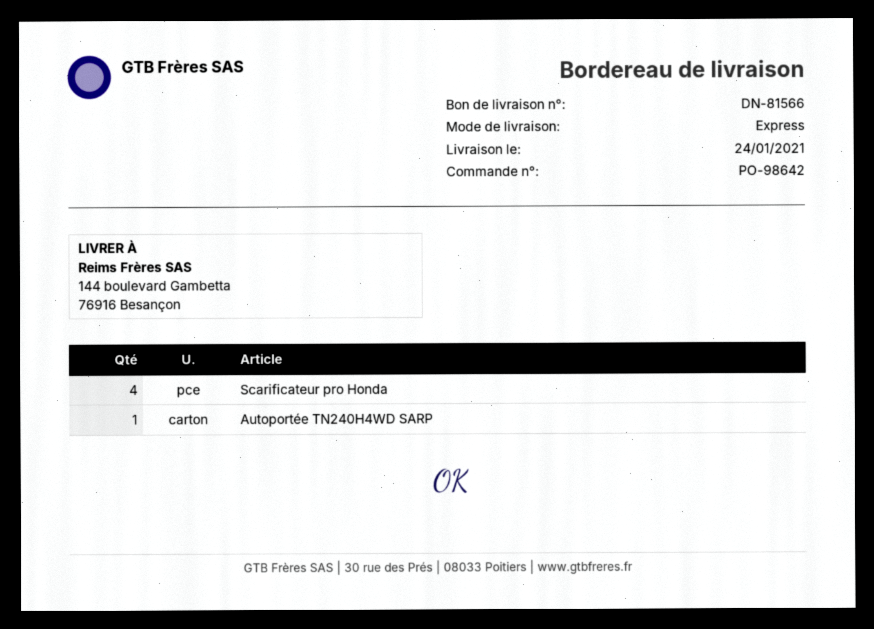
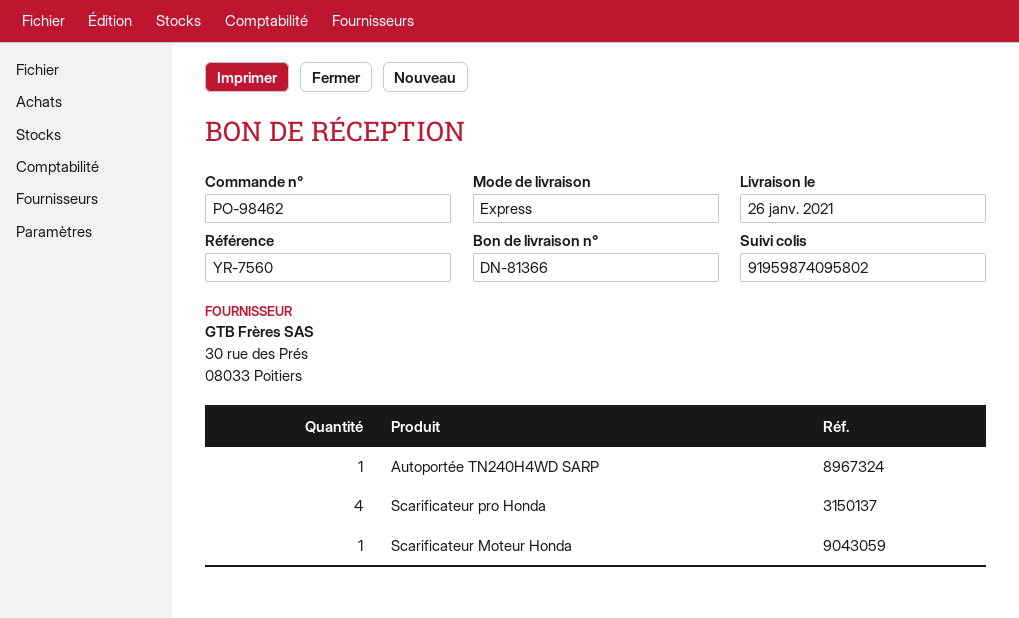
order number: PO-98642 -> PO-98462
delivery note number: DN-81566 -> DN-81366
delivery date: 2021-01-24 -> 2021-01-26
Scarificateur Moteur Honda: none -> 1

